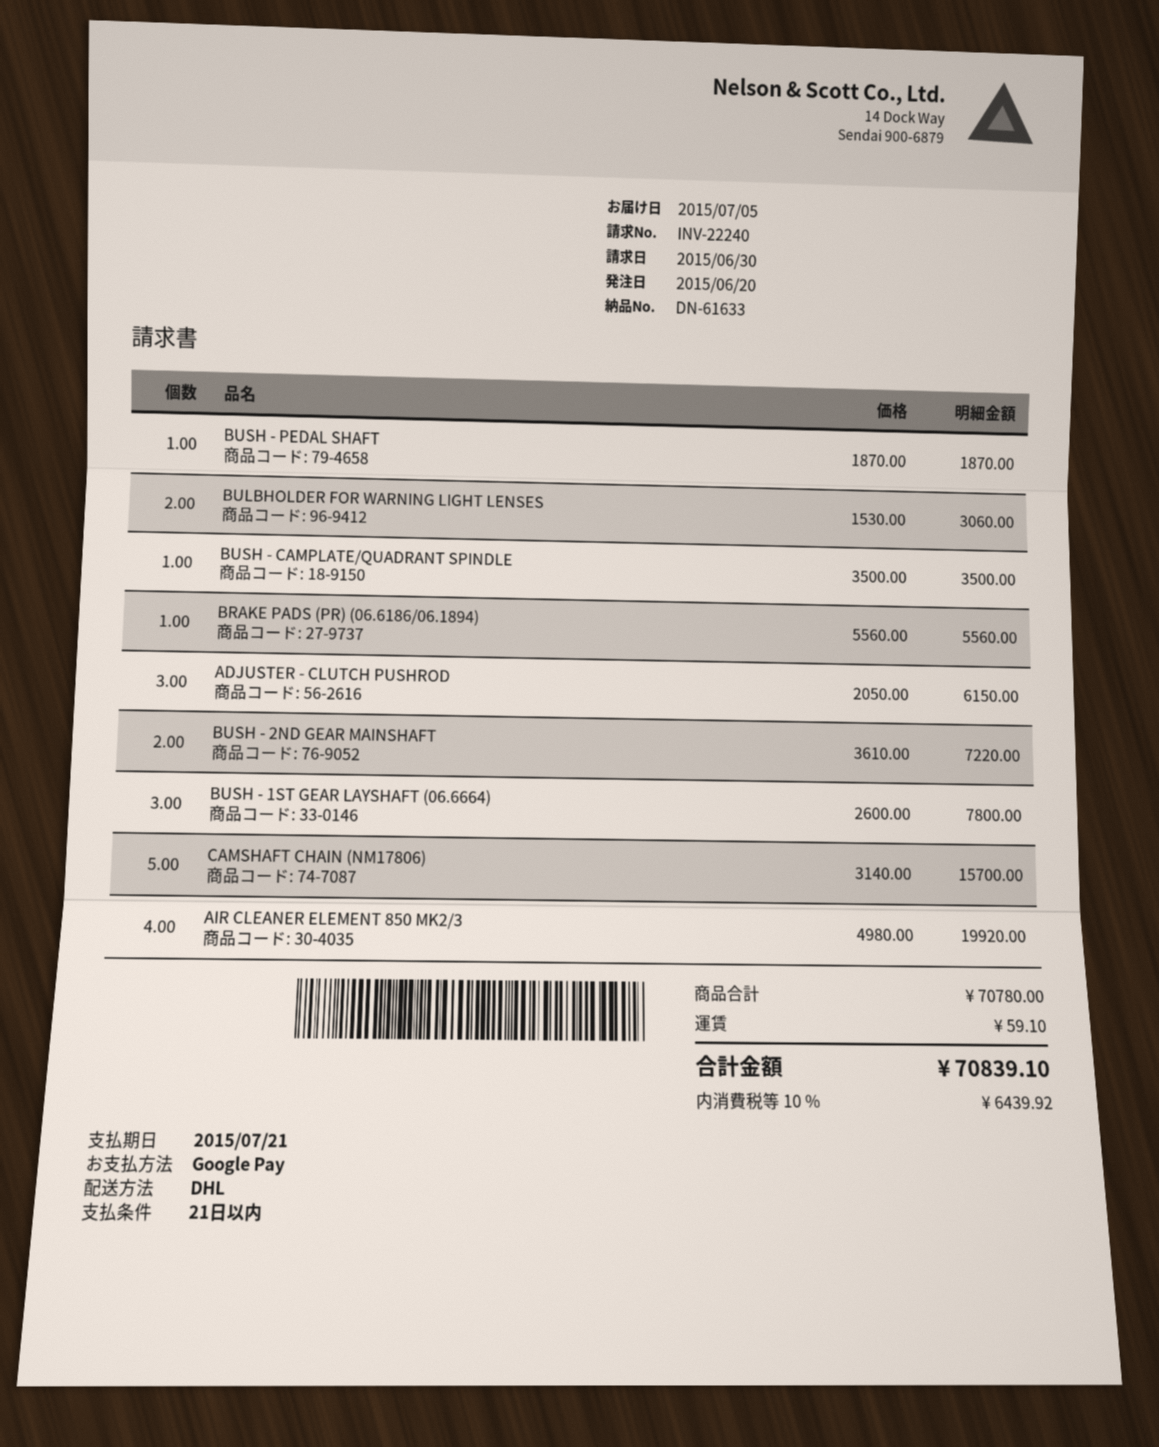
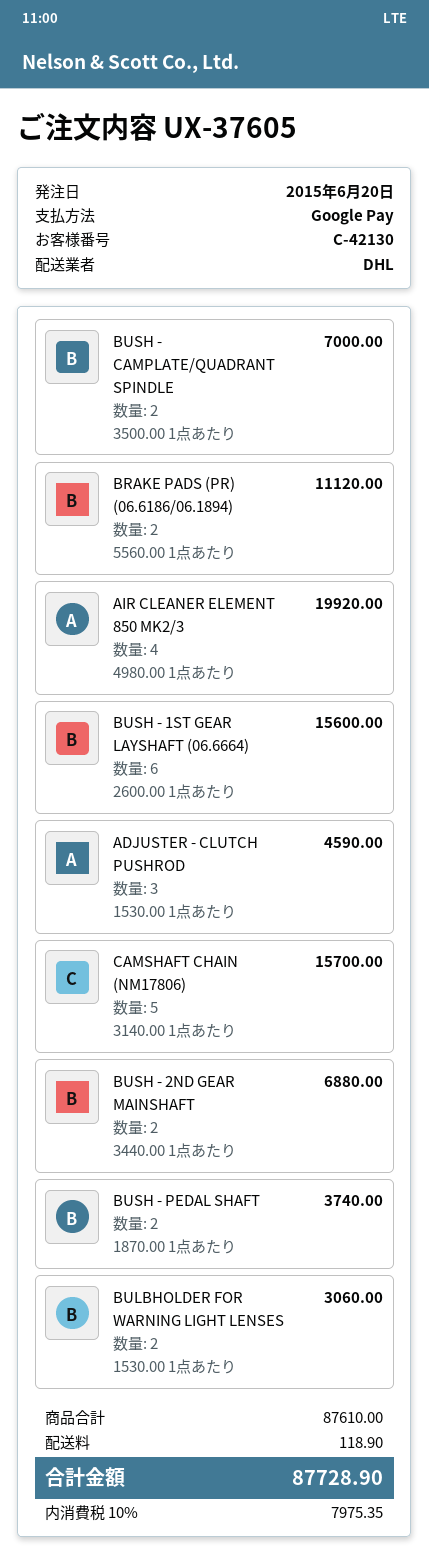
BUSH - PEDAL SHAFT: 1 x 1870.00 = 1870.00 -> 2 x 1870.00 = 3740.00
BUSH - CAMPLATE/QUADRANT SPINDLE: 1 x 3500.00 = 3500.00 -> 2 x 3500.00 = 7000.00
BRAKE PADS (PR) (06.6186/06.1894): 1 x 5560.00 = 5560.00 -> 2 x 5560.00 = 11120.00
ADJUSTER - CLUTCH PUSHROD: 3 x 2050.00 = 6150.00 -> 3 x 1530.00 = 4590.00
BUSH - 2ND GEAR MAINSHAFT: 2 x 3610.00 = 7220.00 -> 2 x 3440.00 = 6880.00
BUSH - 1ST GEAR LAYSHAFT (06.6664): 3 x 2600.00 = 7800.00 -> 6 x 2600.00 = 15600.00
subtotal: 70780.00 -> 87610.00
shipping: 59.10 -> 118.90
tax: 10% = 6439.92 -> 10% = 7975.35
total: 70839.10 -> 87728.90

